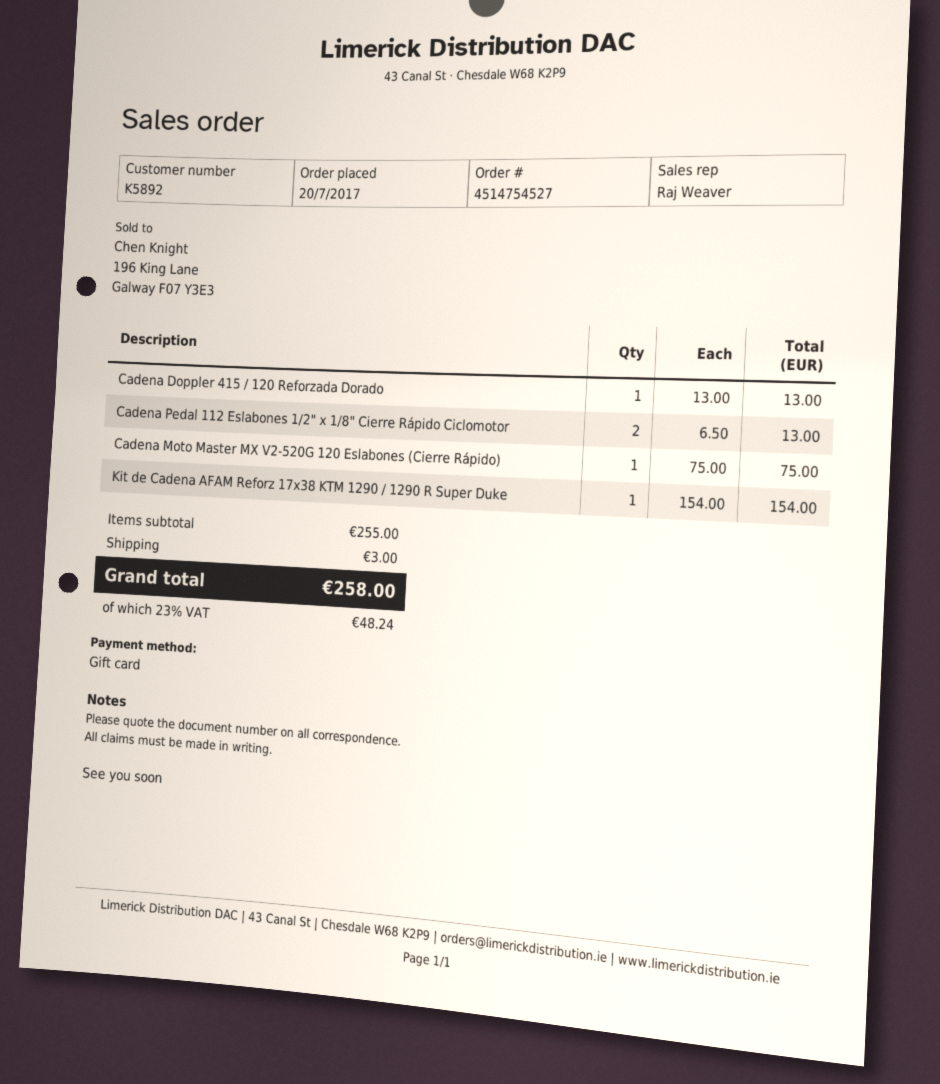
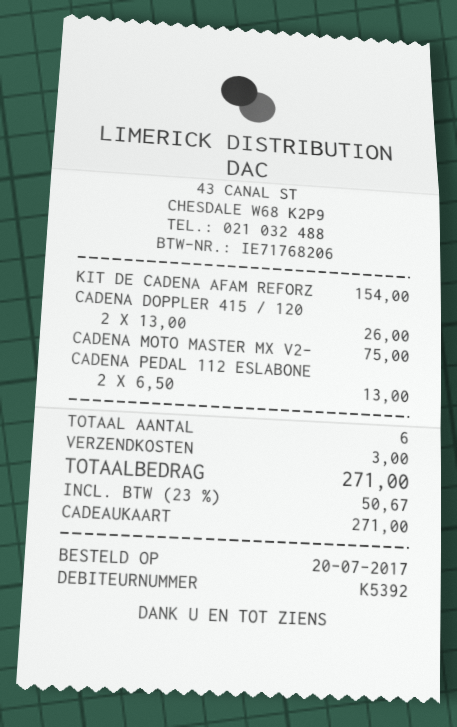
customer number: K5892 -> K5392
Cadena Doppler 415 / 120 Reforzada Dorado: 1 x 13.00 = 13.00 -> 2 x 13.00 = 26.00
tax: 23% = 48.24 -> 23% = 50.67
total: 258.00 -> 271.00

